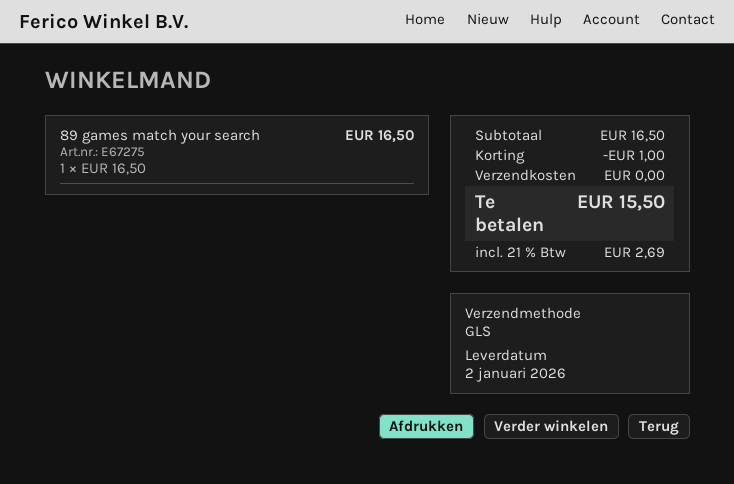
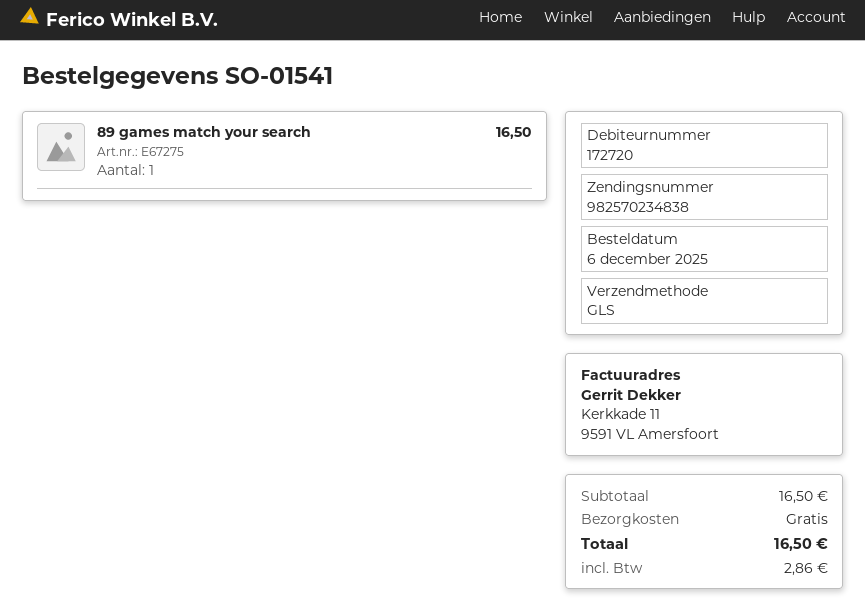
discount: 1.00 -> none
tax: 2.69 -> 2.86
total: 15.50 -> 16.50

